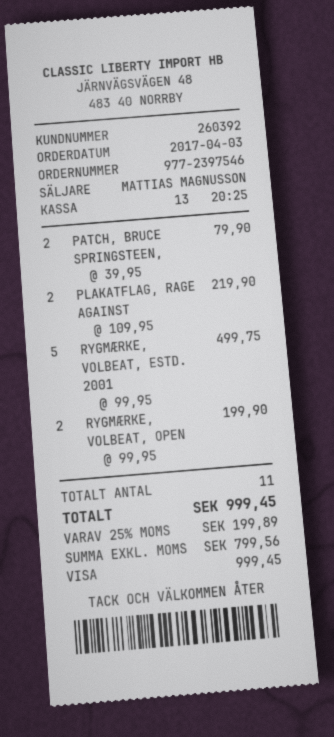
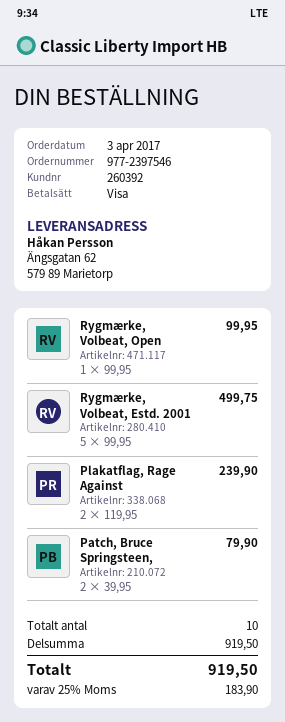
PLAKATFLAG, RAGE AGAINST: 2 x 109.95 = 219.90 -> 2 x 119.95 = 239.90
RYGMÆRKE, VOLBEAT, OPEN: 2 x 99.95 = 199.90 -> 1 x 99.95 = 99.95
total quantity: 11 -> 10
tax: 25% = 199.89 -> 25% = 183.90
total: 999.45 -> 919.50

